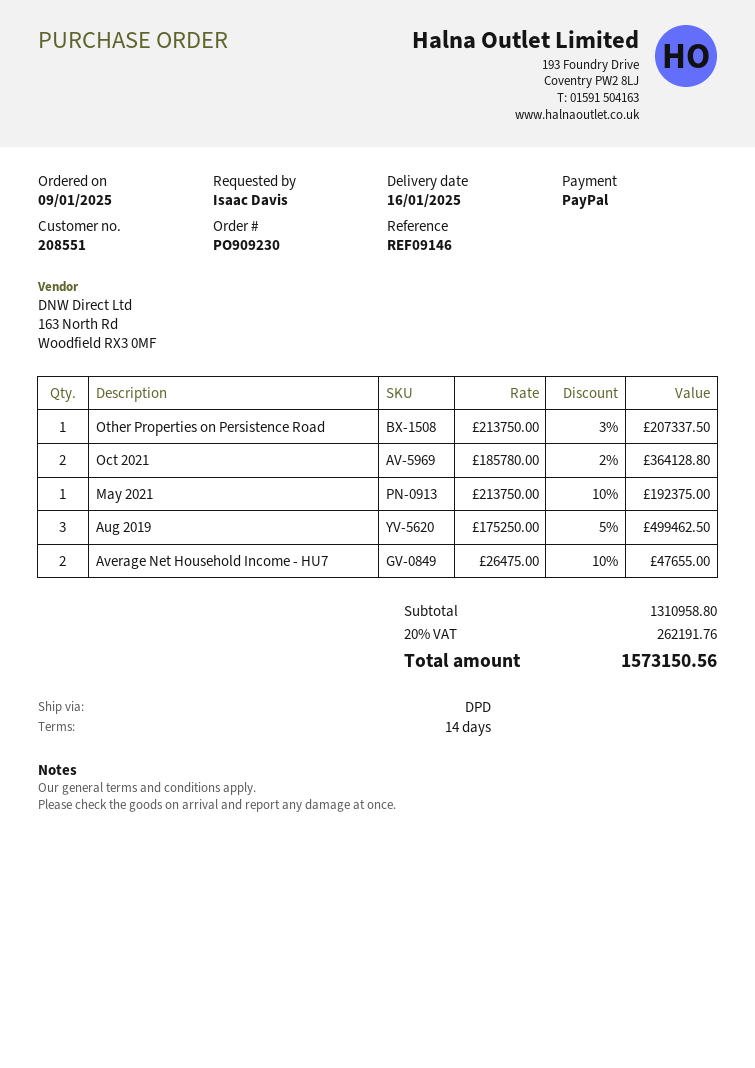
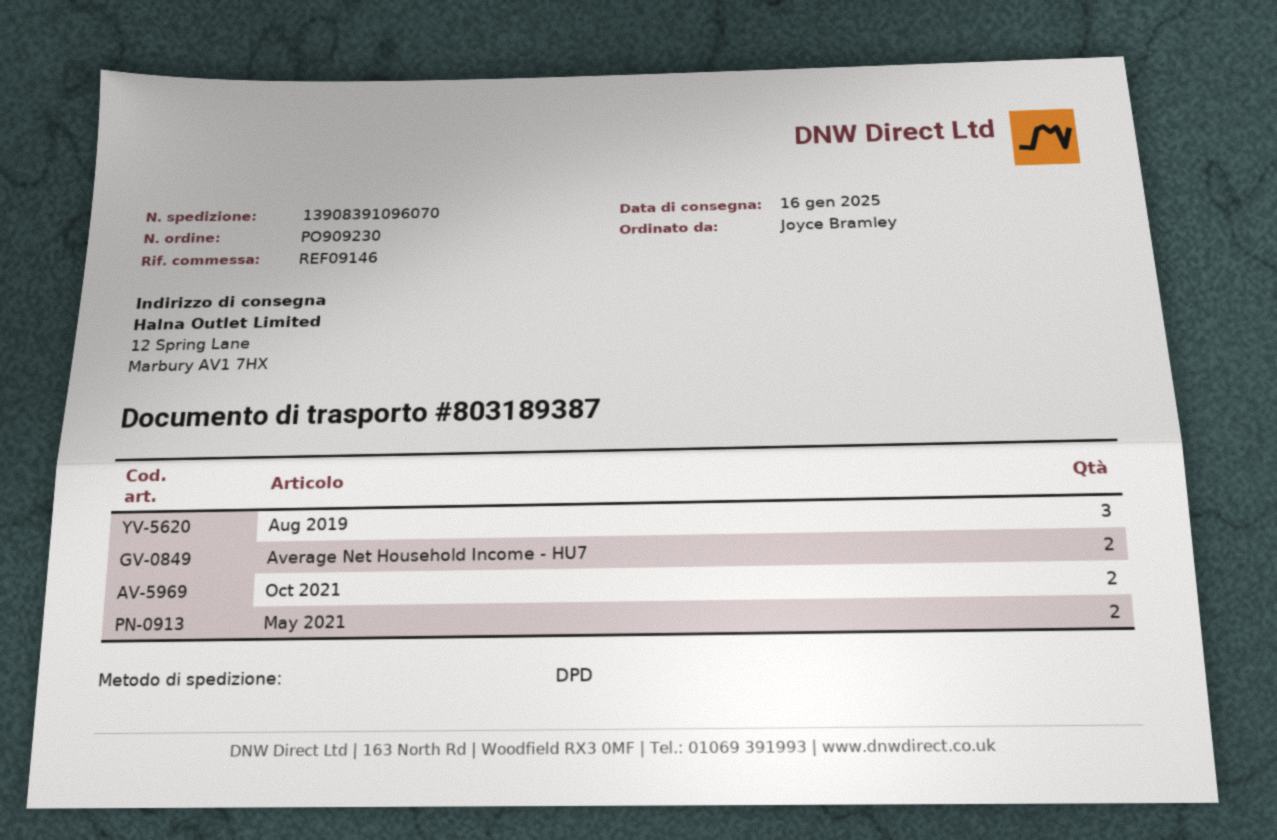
ordered by: Isaac Davis -> Joyce Bramley
Other Properties on Persistence Road: 1 -> none
May 2021: 1 -> 2

